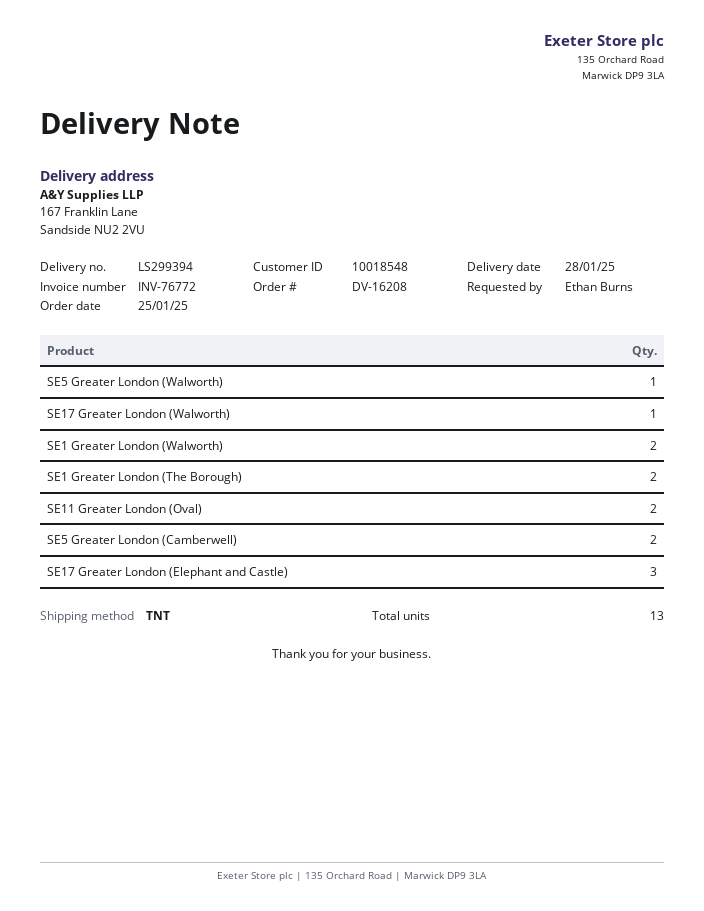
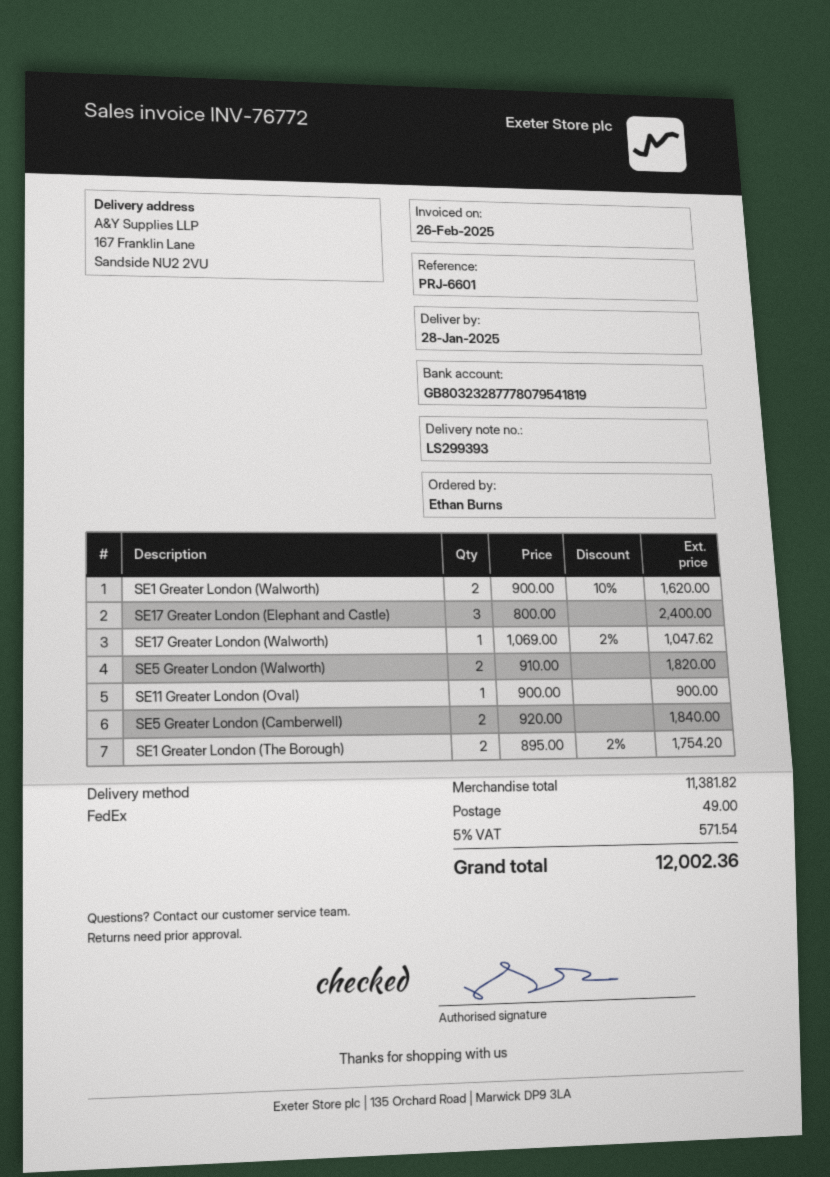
delivery note number: LS299394 -> LS299393
shipping method: TNT -> FedEx
SE5 Greater London (Walworth): 1 -> 2
SE11 Greater London (Oval): 2 -> 1

